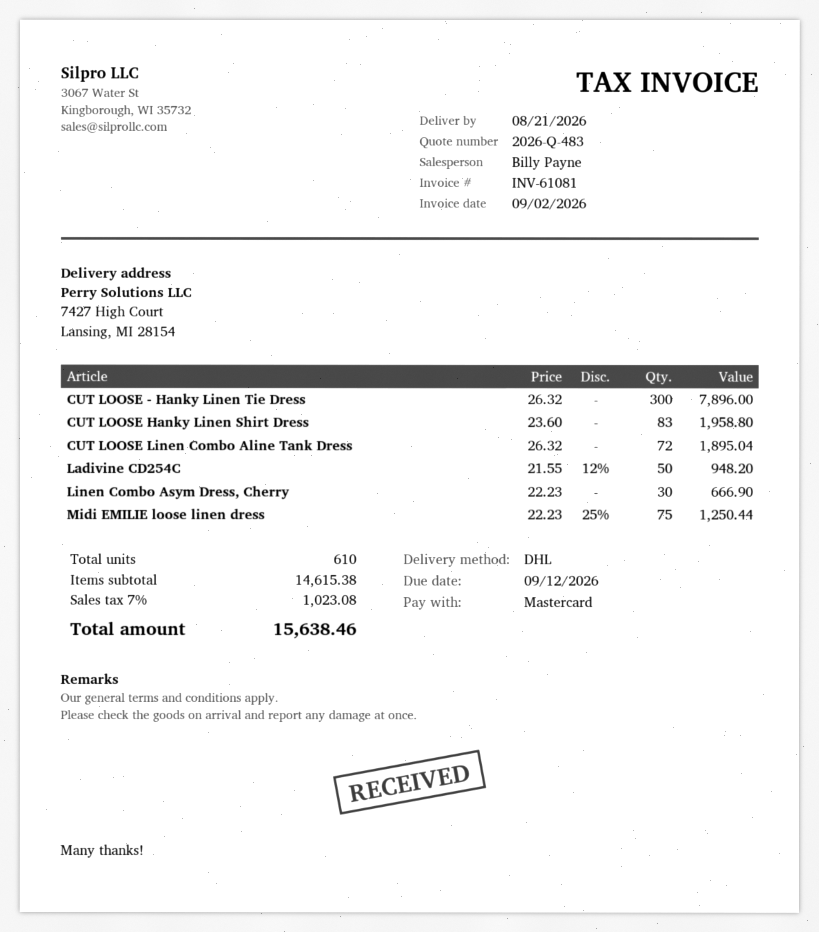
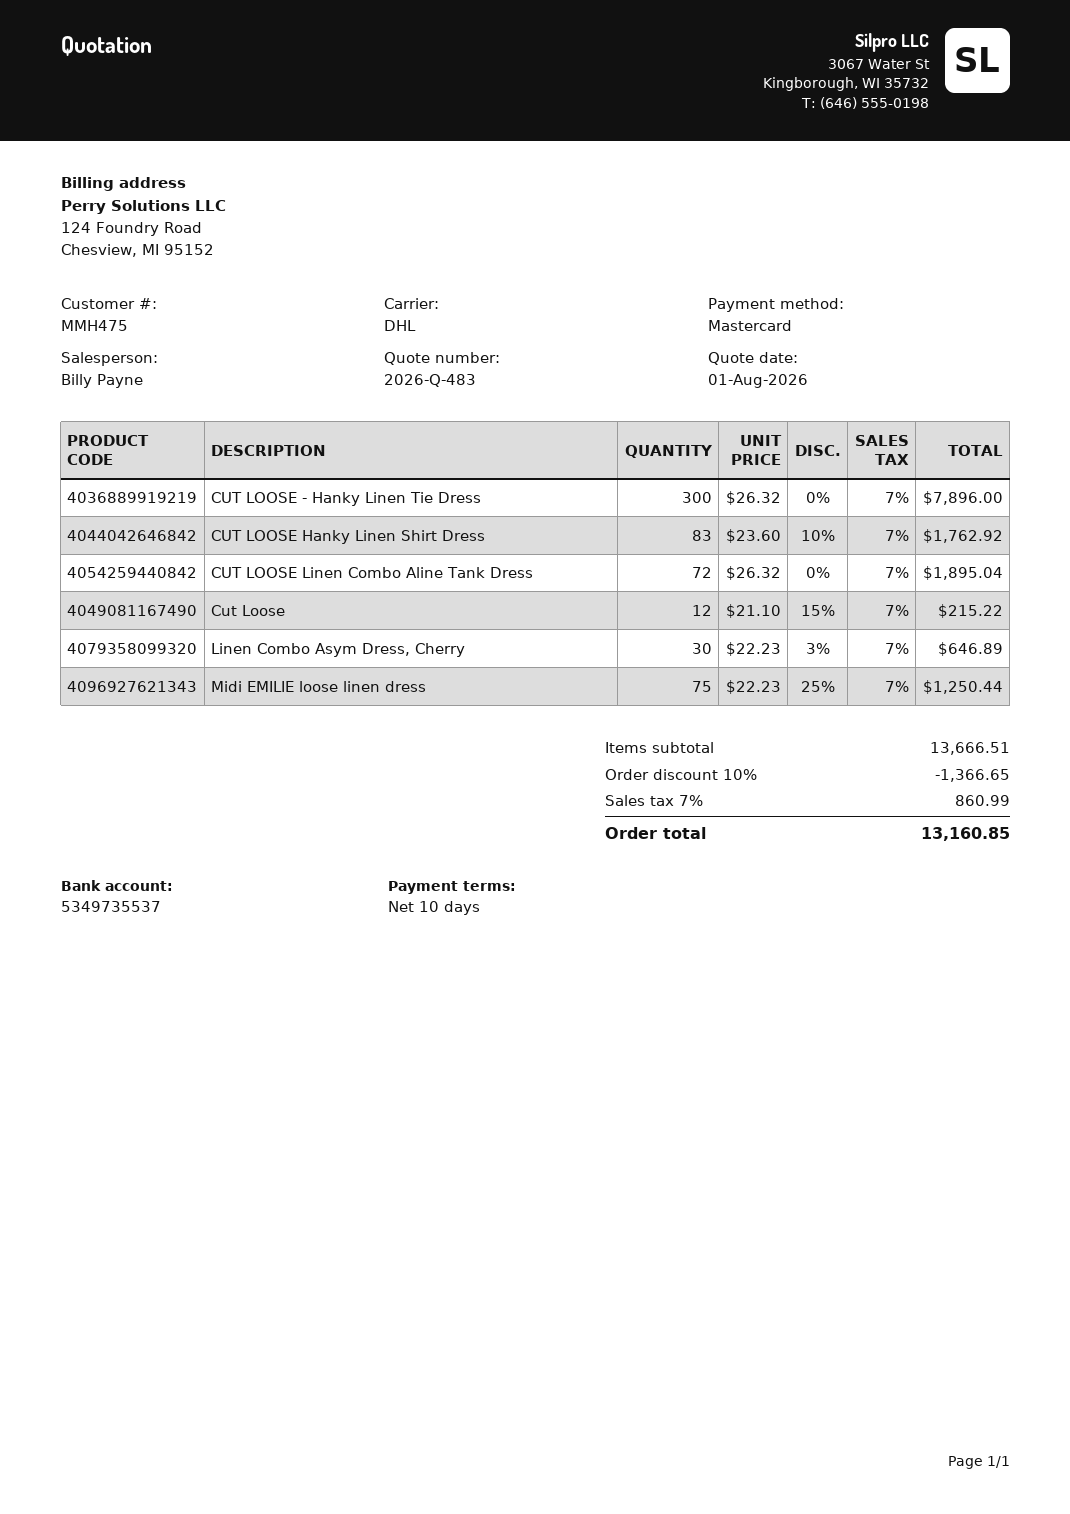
CUT LOOSE Hanky Linen Shirt Dress: 83 x 23.60 = 1958.80 -> 83 x 23.60 - 10% = 1762.92
Ladivine CD254C: 50 x 21.55 - 12% = 948.20 -> none
Linen Combo Asym Dress, Cherry: 30 x 22.23 = 666.90 -> 30 x 22.23 - 3% = 646.89
Cut Loose: none -> 12 x 21.10 - 15% = 215.22
subtotal: 14615.38 -> 13666.51
discount: none -> 10% = 1366.65
tax: 7% = 1023.08 -> 7% = 860.99
total: 15638.46 -> 13160.85

